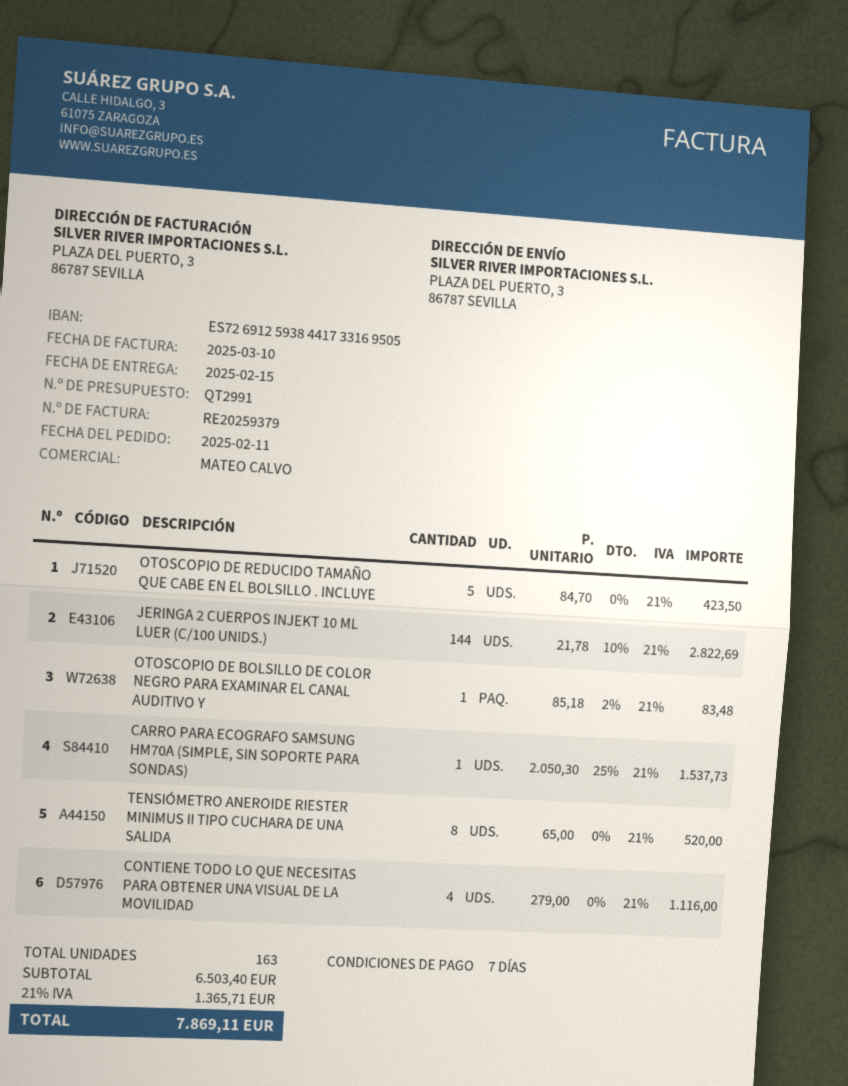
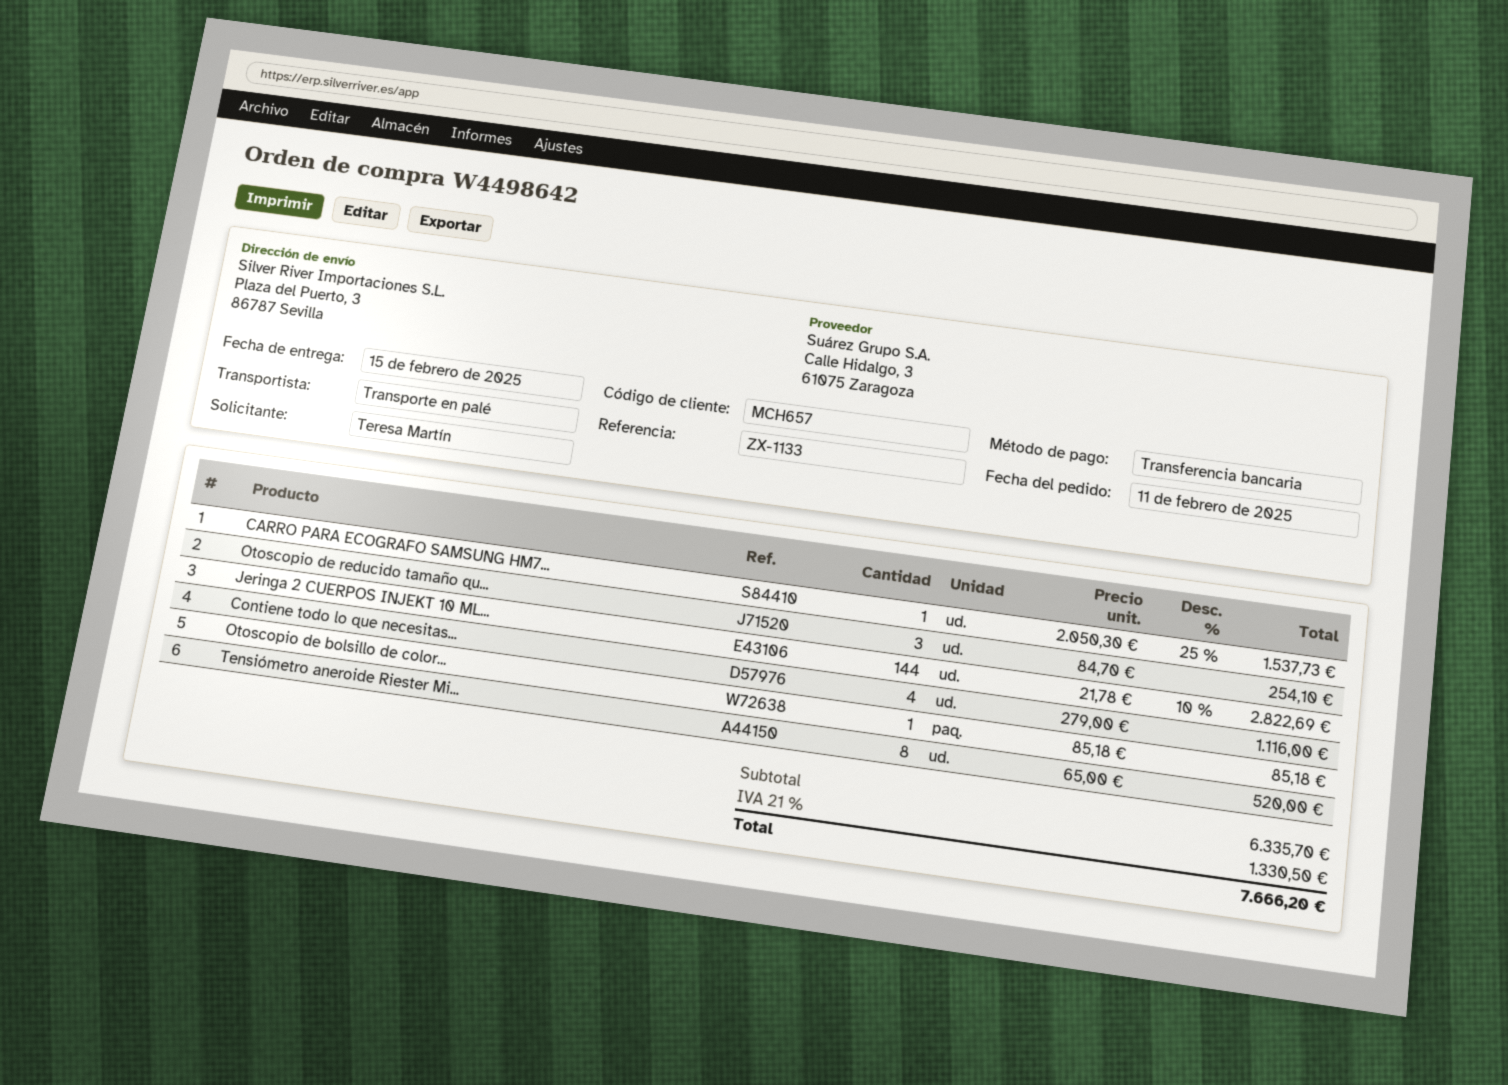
OTOSCOPIO DE REDUCIDO TAMAÑO QUE CABE EN EL BOLSILLO . INCLUYE: 5 x 84.70 = 423.50 -> 3 x 84.70 = 254.10
OTOSCOPIO DE BOLSILLO DE COLOR NEGRO PARA EXAMINAR EL CANAL AUDITIVO Y: 1 x 85.18 - 2% = 83.48 -> 1 x 85.18 = 85.18
subtotal: 6503.40 -> 6335.70
tax: 21% = 1365.71 -> 21% = 1330.50
total: 7869.11 -> 7666.20

